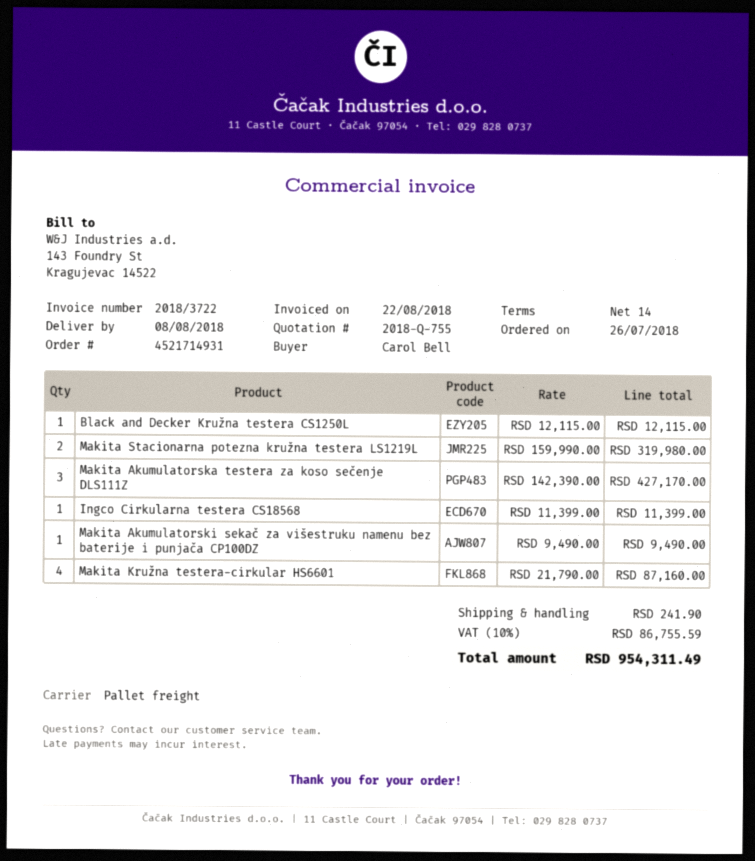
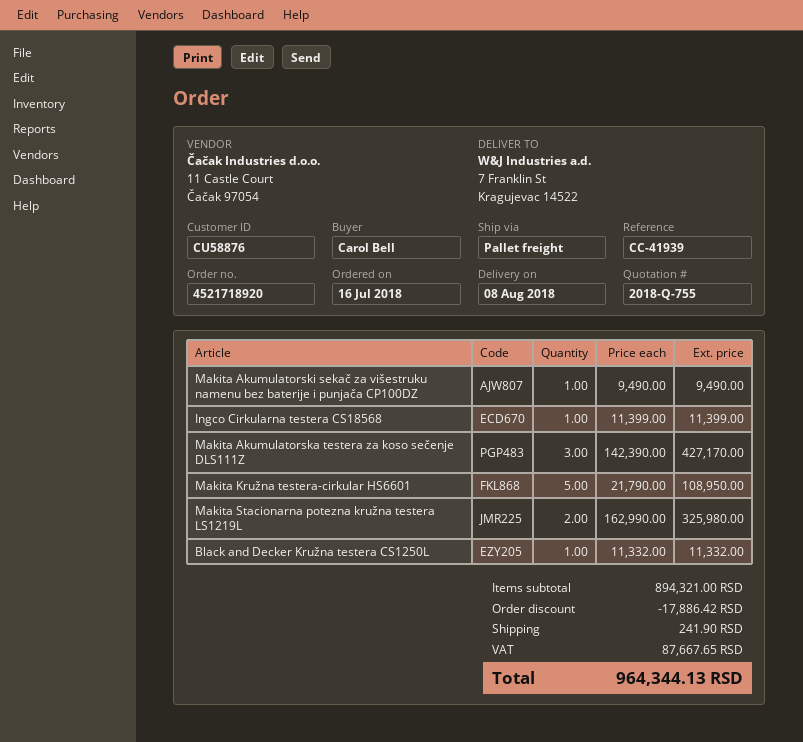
order number: 4521714931 -> 4521718920
order date: 2018-07-26 -> 2018-07-16
Black and Decker Kružna testera CS1250L: 1 x 12115.00 = 12115.00 -> 1 x 11332.00 = 11332.00
Makita Stacionarna potezna kružna testera LS1219L: 2 x 159990.00 = 319980.00 -> 2 x 162990.00 = 325980.00
Makita Kružna testera-cirkular HS6601: 4 x 21790.00 = 87160.00 -> 5 x 21790.00 = 108950.00
discount: none -> 17886.42
tax: 86755.59 -> 87667.65
total: 954311.49 -> 964344.13

